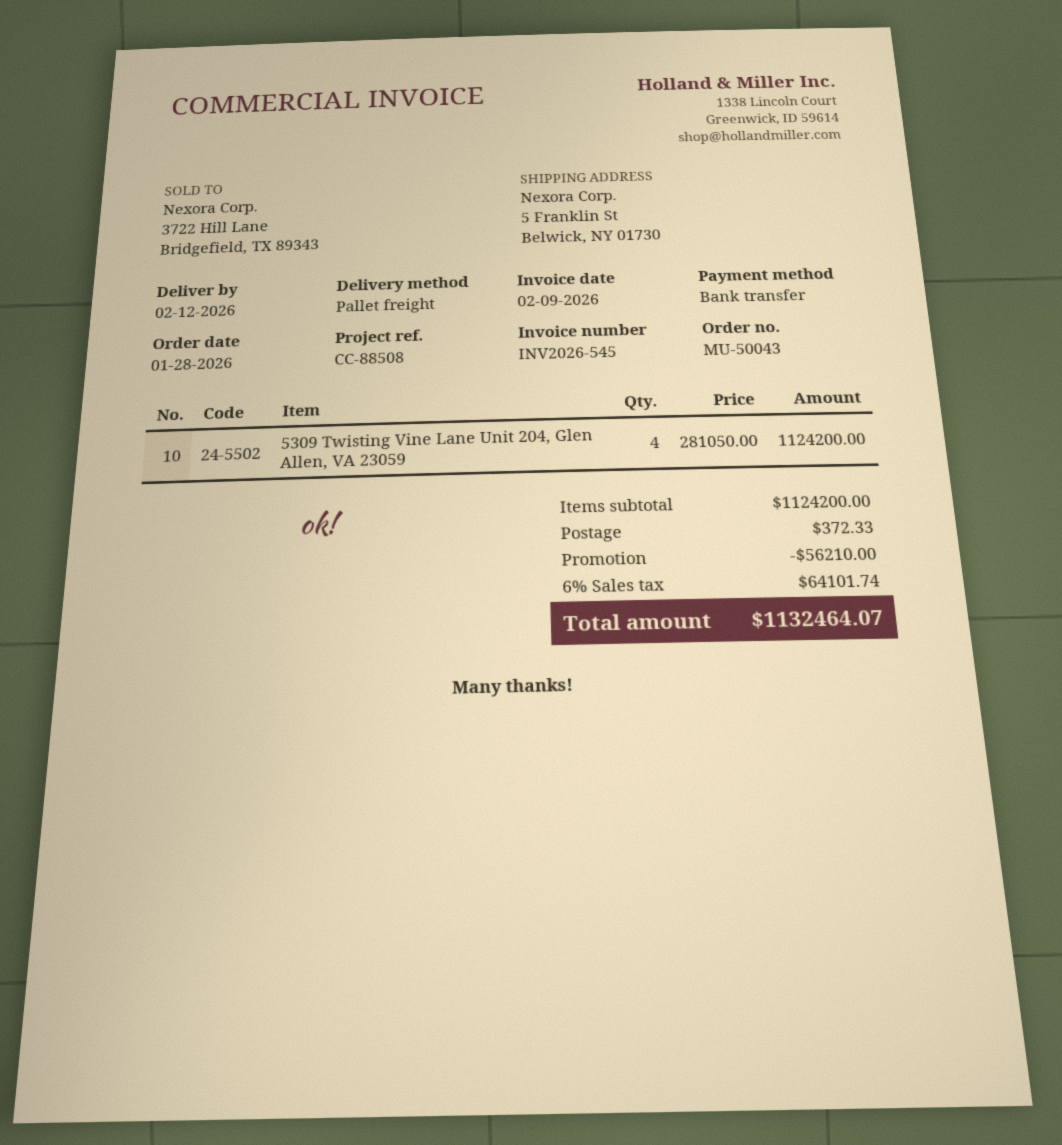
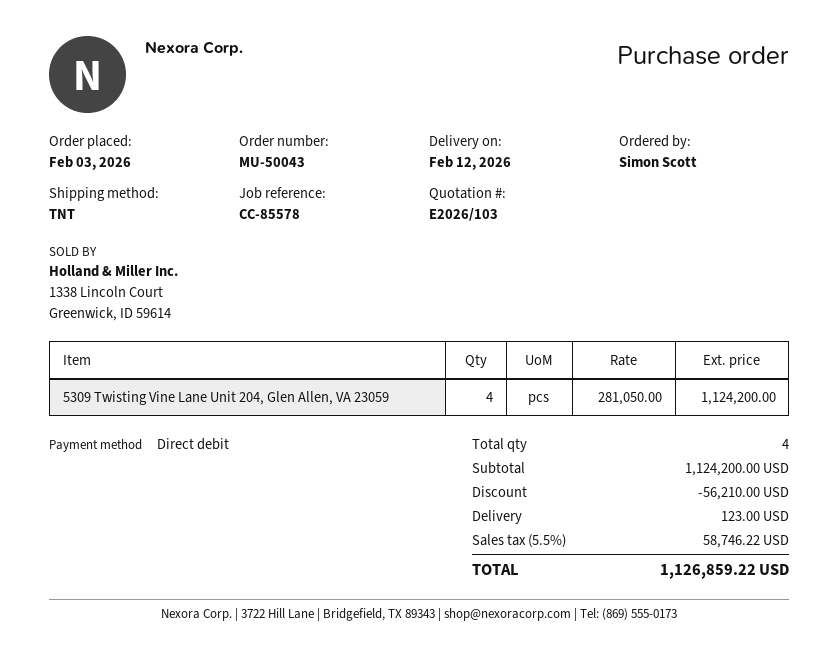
order date: 2026-01-28 -> 2026-02-03
reference: CC-88508 -> CC-85578
payment method: bank transfer -> direct debit
shipping method: pallet freight -> TNT
shipping: 372.33 -> 123.00
tax: 6% = 64101.74 -> 5.5% = 58746.22
total: 1132464.07 -> 1126859.22

